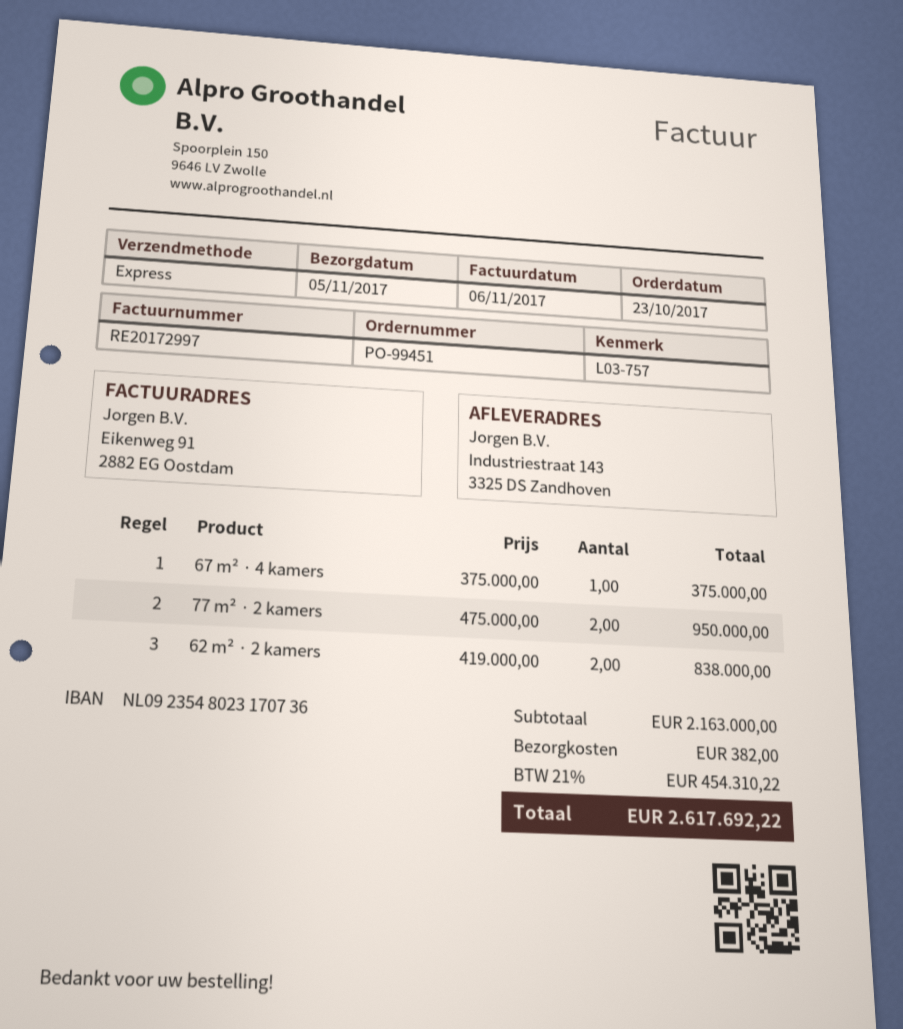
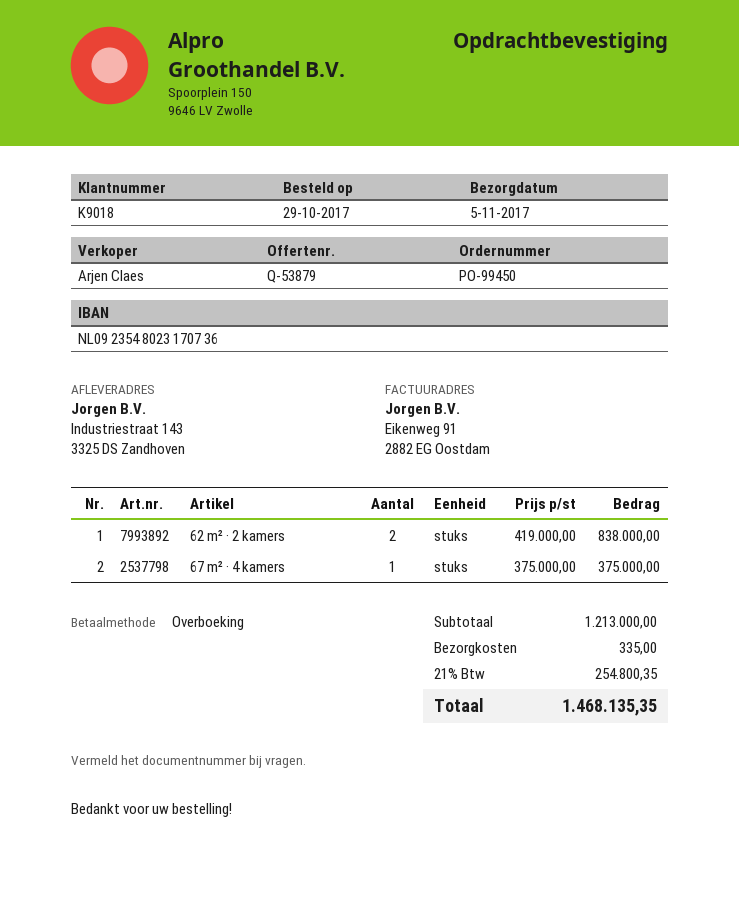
order number: PO-99451 -> PO-99450
order date: 2017-10-23 -> 2017-10-29
77 m² · 2 kamers: 2 x 475000.00 = 950000.00 -> none
subtotal: 2163000.00 -> 1213000.00
shipping: 382.00 -> 335.00
tax: 21% = 454310.22 -> 21% = 254800.35
total: 2617692.22 -> 1468135.35

